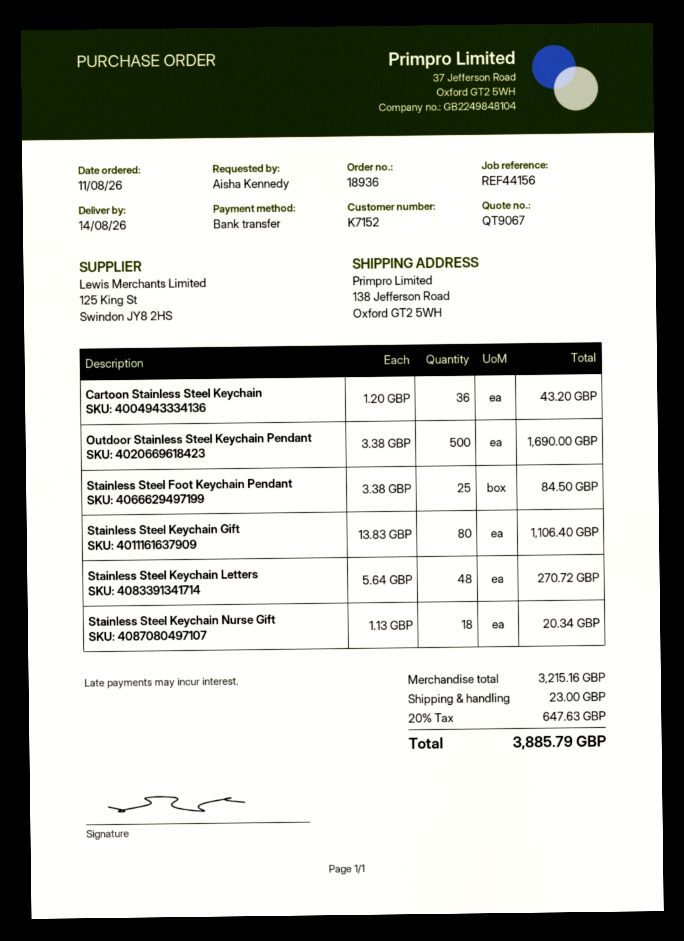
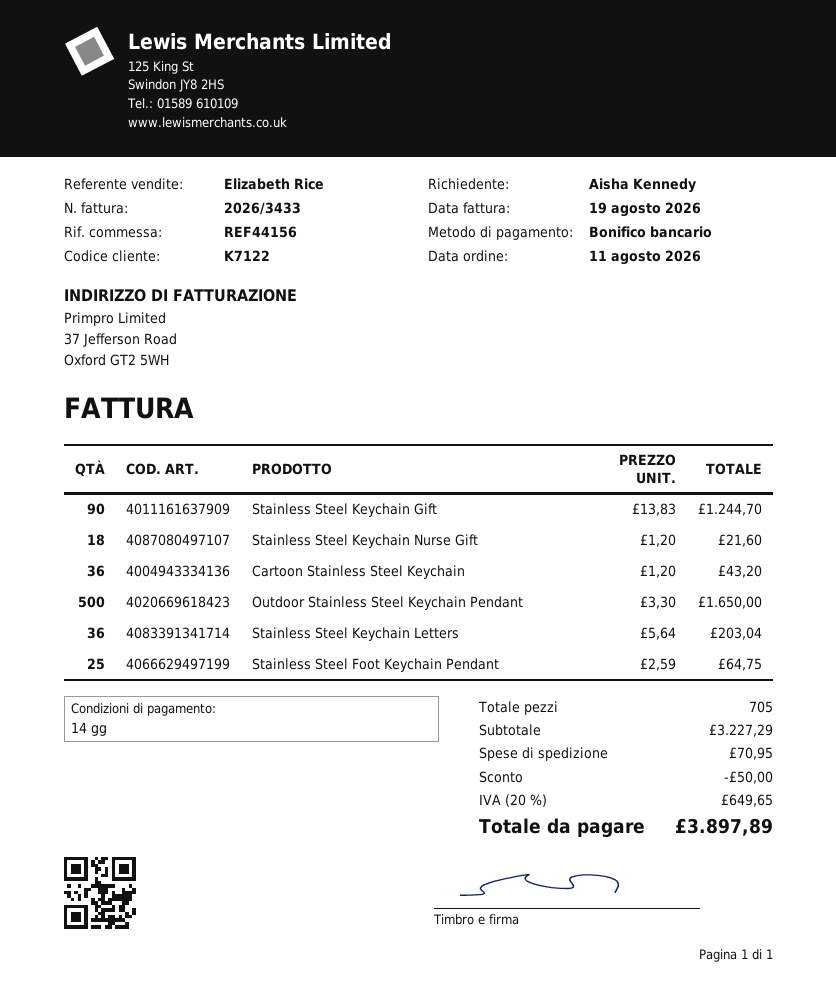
customer number: K7152 -> K7122
Outdoor Stainless Steel Keychain Pendant: 500 x 3.38 = 1690.00 -> 500 x 3.30 = 1650.00
Stainless Steel Foot Keychain Pendant: 25 x 3.38 = 84.50 -> 25 x 2.59 = 64.75
Stainless Steel Keychain Gift: 80 x 13.83 = 1106.40 -> 90 x 13.83 = 1244.70
Stainless Steel Keychain Letters: 48 x 5.64 = 270.72 -> 36 x 5.64 = 203.04
Stainless Steel Keychain Nurse Gift: 18 x 1.13 = 20.34 -> 18 x 1.20 = 21.60
subtotal: 3215.16 -> 3227.29
discount: none -> 50.00
shipping: 23.00 -> 70.95
tax: 20% = 647.63 -> 20% = 649.65
total: 3885.79 -> 3897.89

